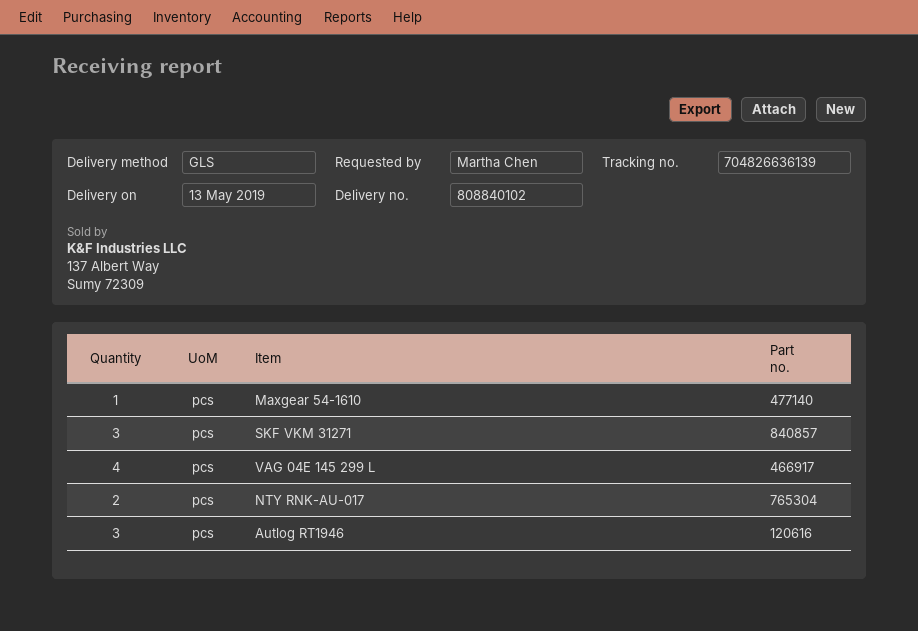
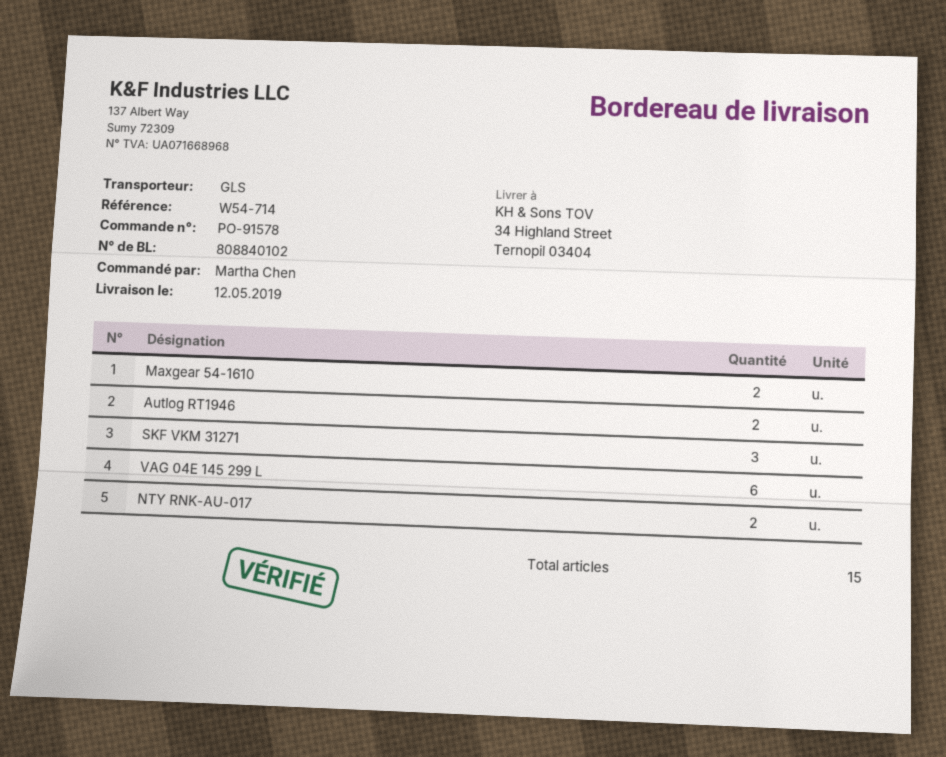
delivery date: 2019-05-13 -> 2019-05-12
Maxgear 54-1610: 1 -> 2
VAG 04E 145 299 L: 4 -> 6
Autlog RT1946: 3 -> 2

